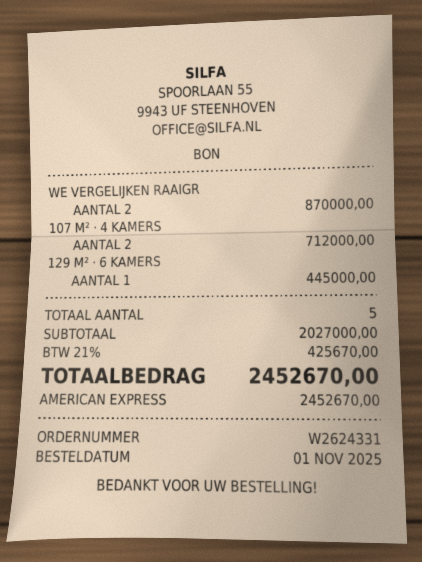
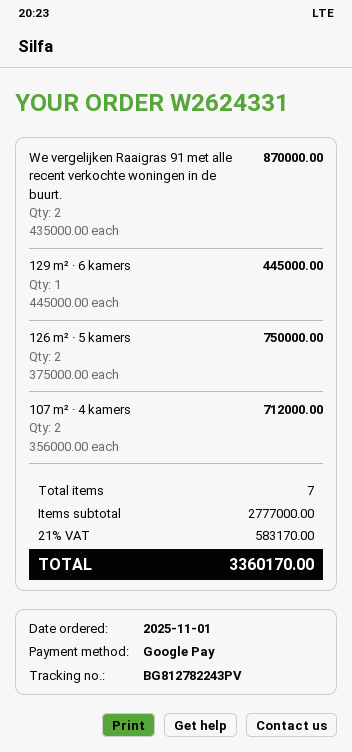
payment method: American Express -> Google Pay
126 m² · 5 kamers: none -> 2 for 750000.00
total quantity: 5 -> 7
subtotal: 2027000.00 -> 2777000.00
tax: 21% = 425670.00 -> 21% = 583170.00
total: 2452670.00 -> 3360170.00

